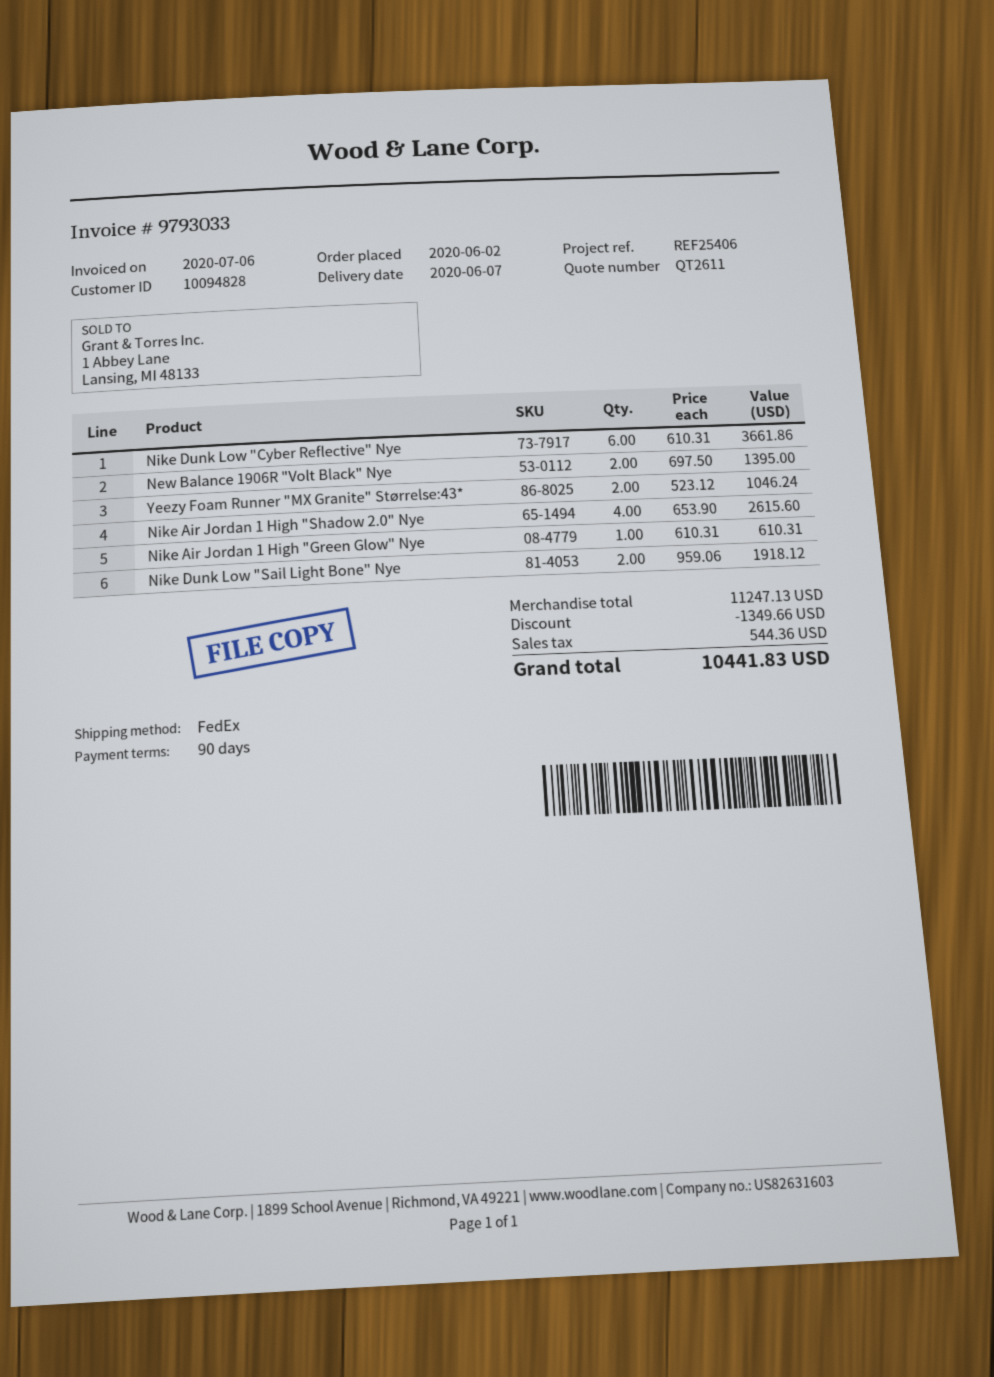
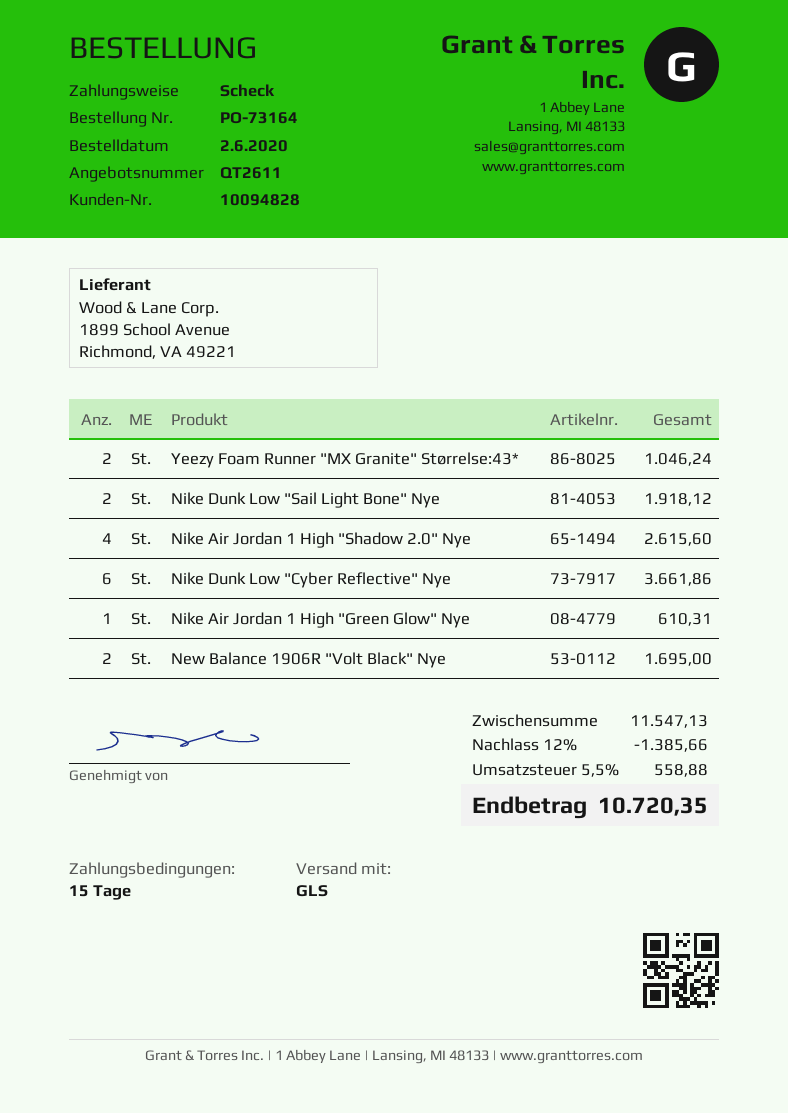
payment terms: 90 days -> 15 days
shipping method: FedEx -> GLS
New Balance 1906R "Volt Black" Nye: 2 for 1395.00 -> 2 for 1695.00
subtotal: 11247.13 -> 11547.13
discount: 1349.66 -> 1385.66
tax: 544.36 -> 558.88
total: 10441.83 -> 10720.35

